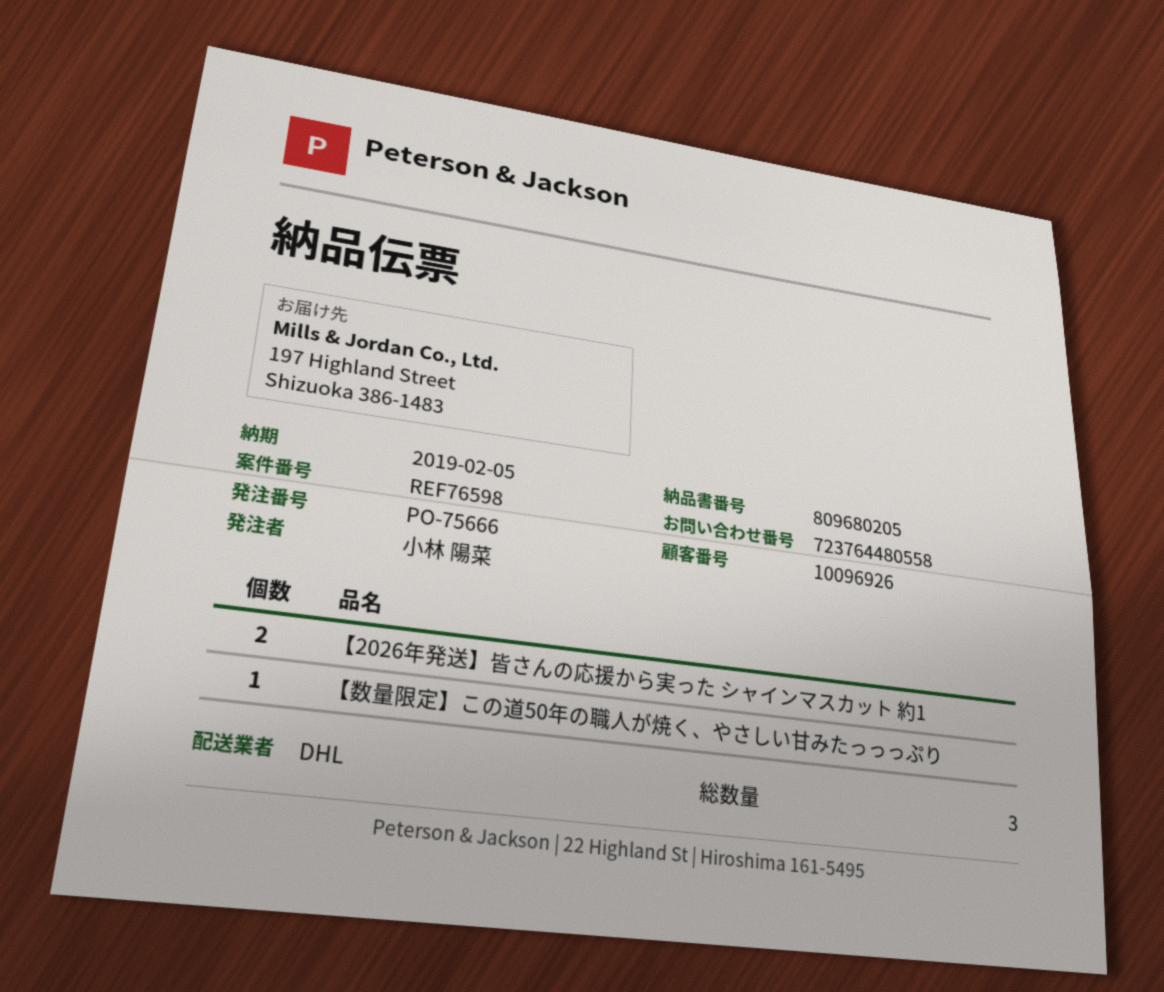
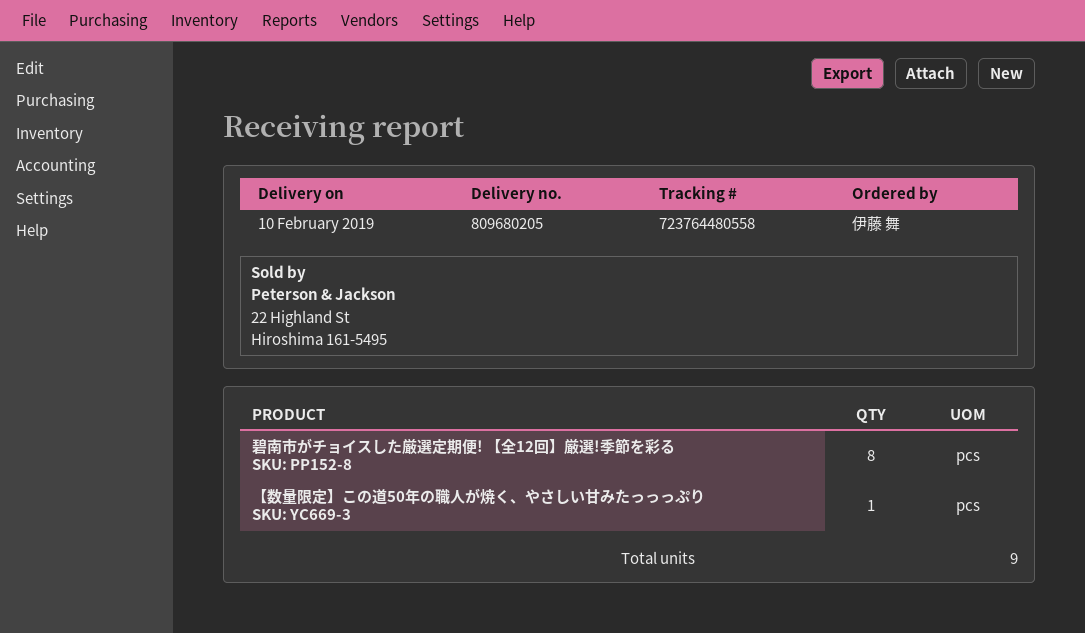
delivery date: 2019-02-05 -> 2019-02-10
ordered by: 小林 陽菜 -> 伊藤 舞
【2026年発送】皆さんの応援から実った シャインマスカット 約1: 2 -> none
碧南市がチョイスした厳選定期便! 【全12回】厳選!季節を彩る: none -> 8
total quantity: 3 -> 9

